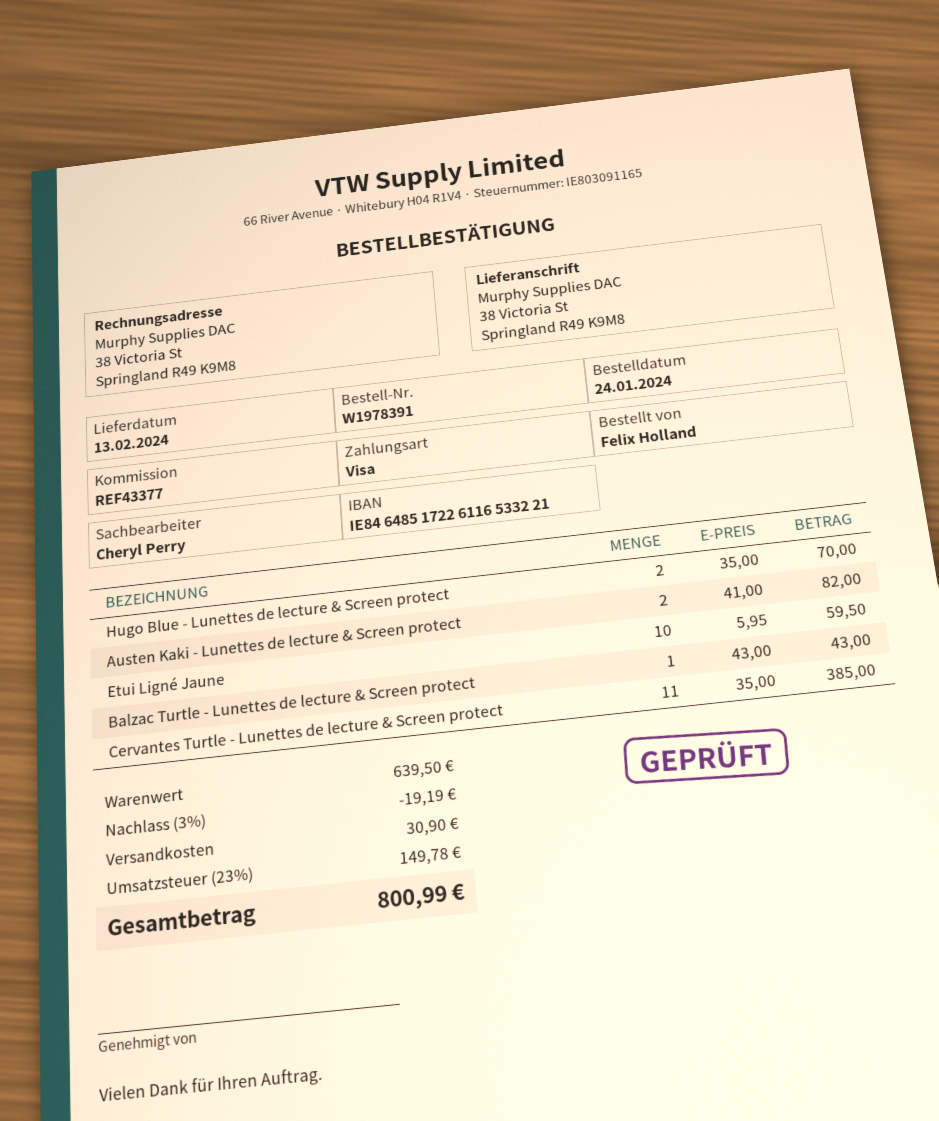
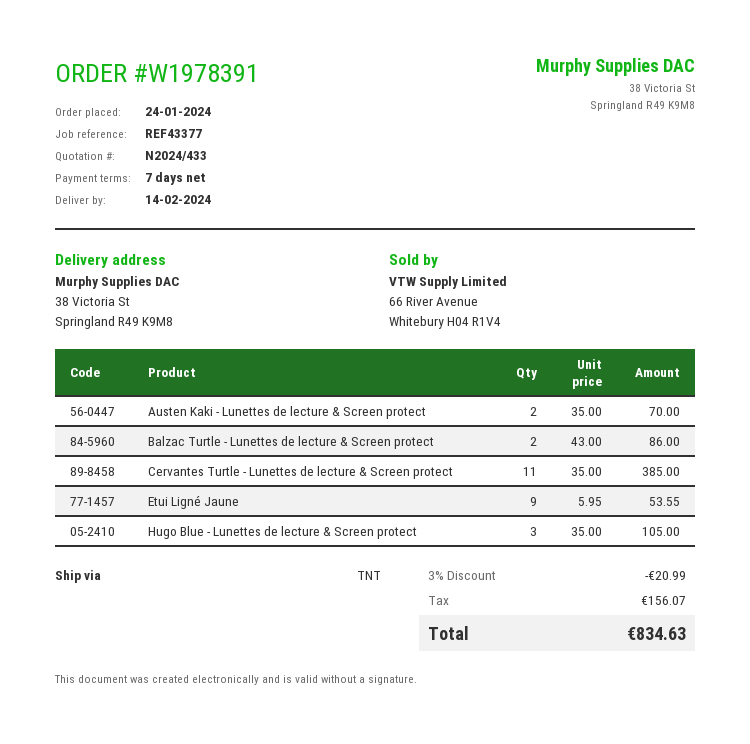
delivery date: 2024-02-13 -> 2024-02-14
Hugo Blue - Lunettes de lecture & Screen protect: 2 x 35.00 = 70.00 -> 3 x 35.00 = 105.00
Austen Kaki - Lunettes de lecture & Screen protect: 2 x 41.00 = 82.00 -> 2 x 35.00 = 70.00
Etui Ligné Jaune: 10 x 5.95 = 59.50 -> 9 x 5.95 = 53.55
Balzac Turtle - Lunettes de lecture & Screen protect: 1 x 43.00 = 43.00 -> 2 x 43.00 = 86.00
discount: 3% = 19.19 -> 3% = 20.99
shipping: 30.90 -> none
tax: 149.78 -> 156.07
total: 800.99 -> 834.63

